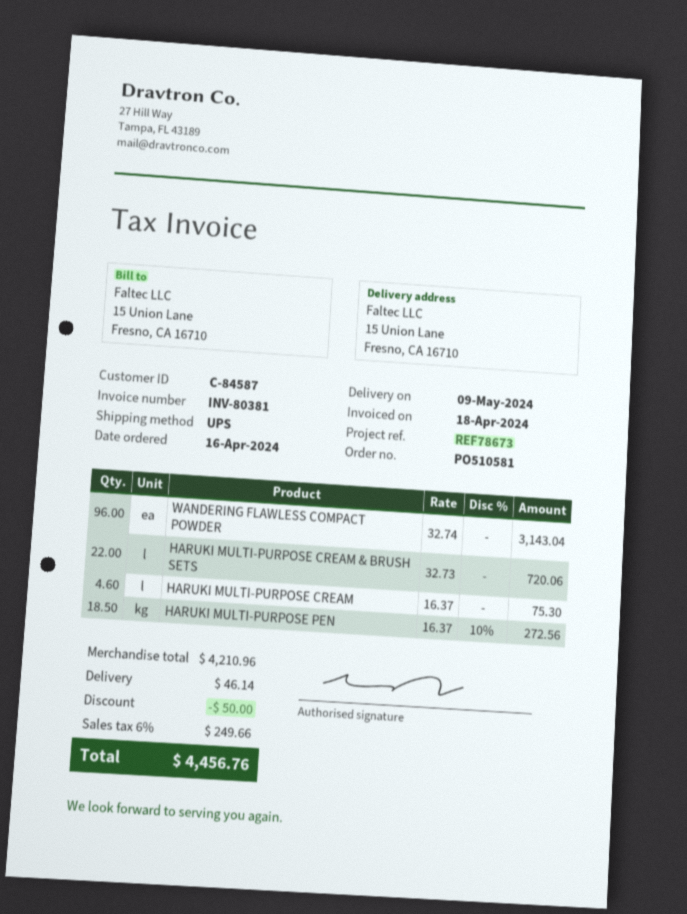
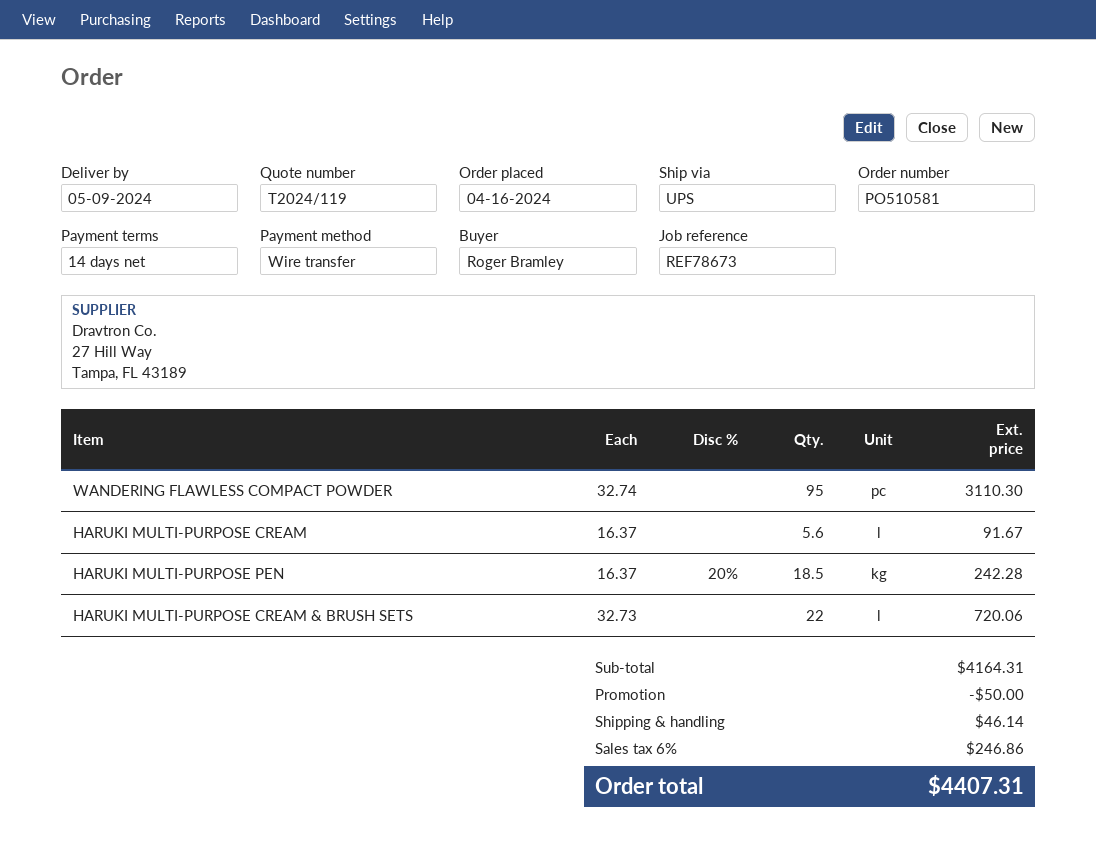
WANDERING FLAWLESS COMPACT POWDER: 96 x 32.74 = 3143.04 -> 95 x 32.74 = 3110.30
HARUKI MULTI-PURPOSE CREAM: 4.6 x 16.37 = 75.30 -> 5.6 x 16.37 = 91.67
HARUKI MULTI-PURPOSE PEN: 18.5 x 16.37 - 10% = 272.56 -> 18.5 x 16.37 - 20% = 242.28
subtotal: 4210.96 -> 4164.31
tax: 6% = 249.66 -> 6% = 246.86
total: 4456.76 -> 4407.31

